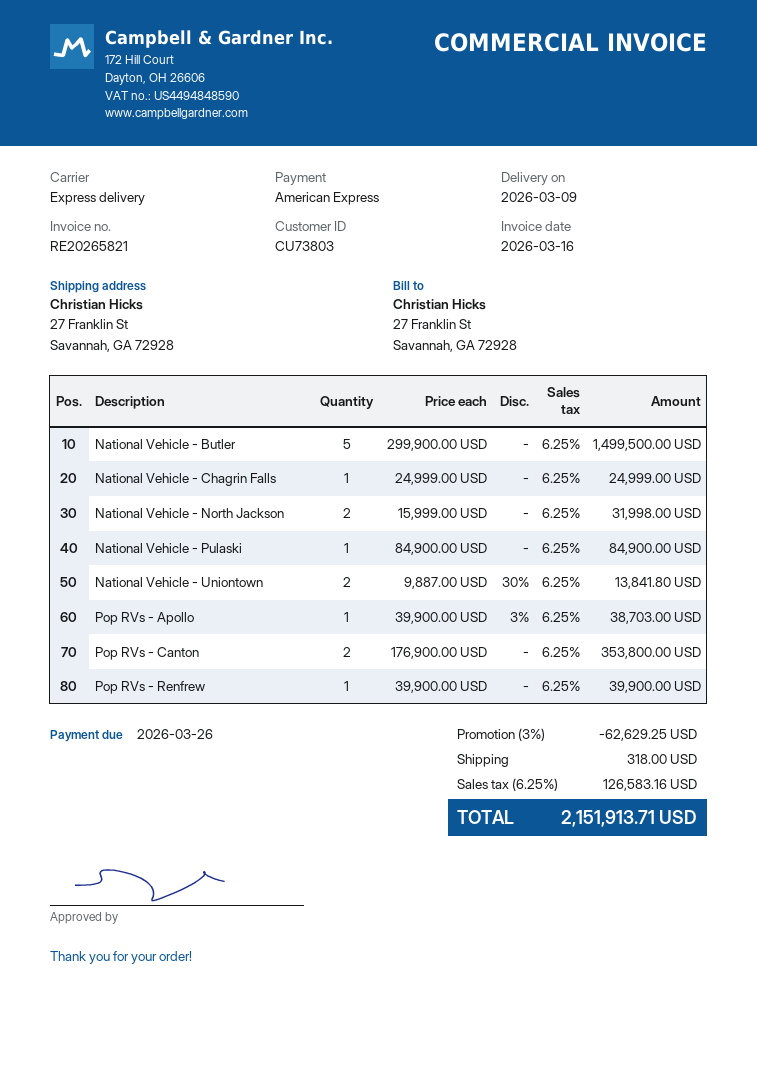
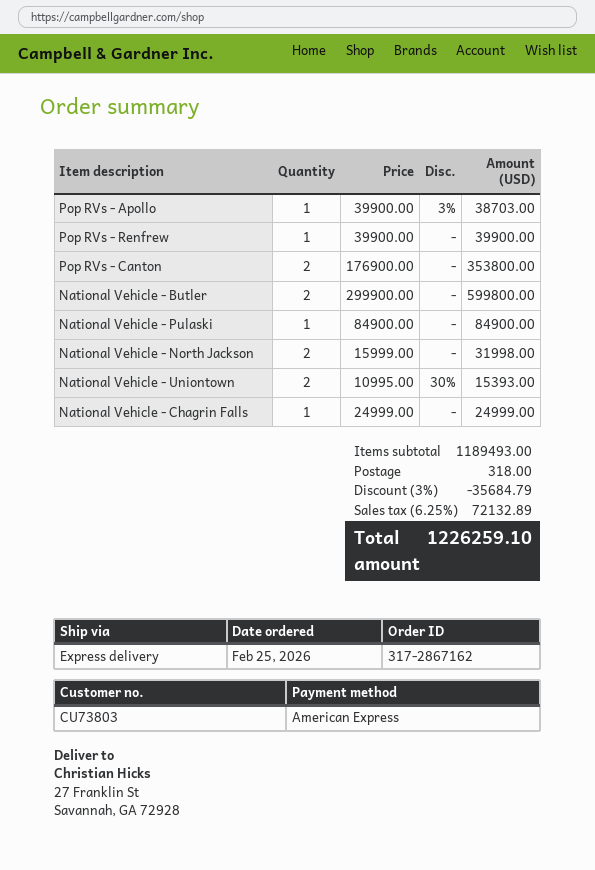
National Vehicle - Butler: 5 x 299900.00 = 1499500.00 -> 2 x 299900.00 = 599800.00
National Vehicle - Uniontown: 2 x 9887.00 - 30% = 13841.80 -> 2 x 10995.00 - 30% = 15393.00
discount: 3% = 62629.25 -> 3% = 35684.79
tax: 6.25% = 126583.16 -> 6.25% = 72132.89
total: 2151913.71 -> 1226259.10

